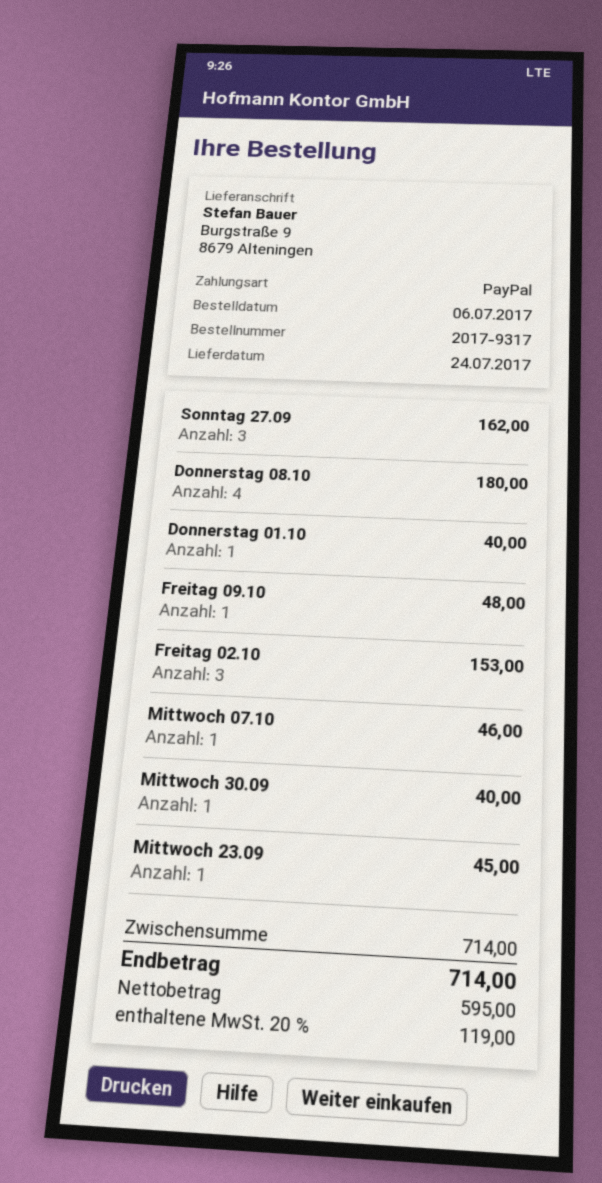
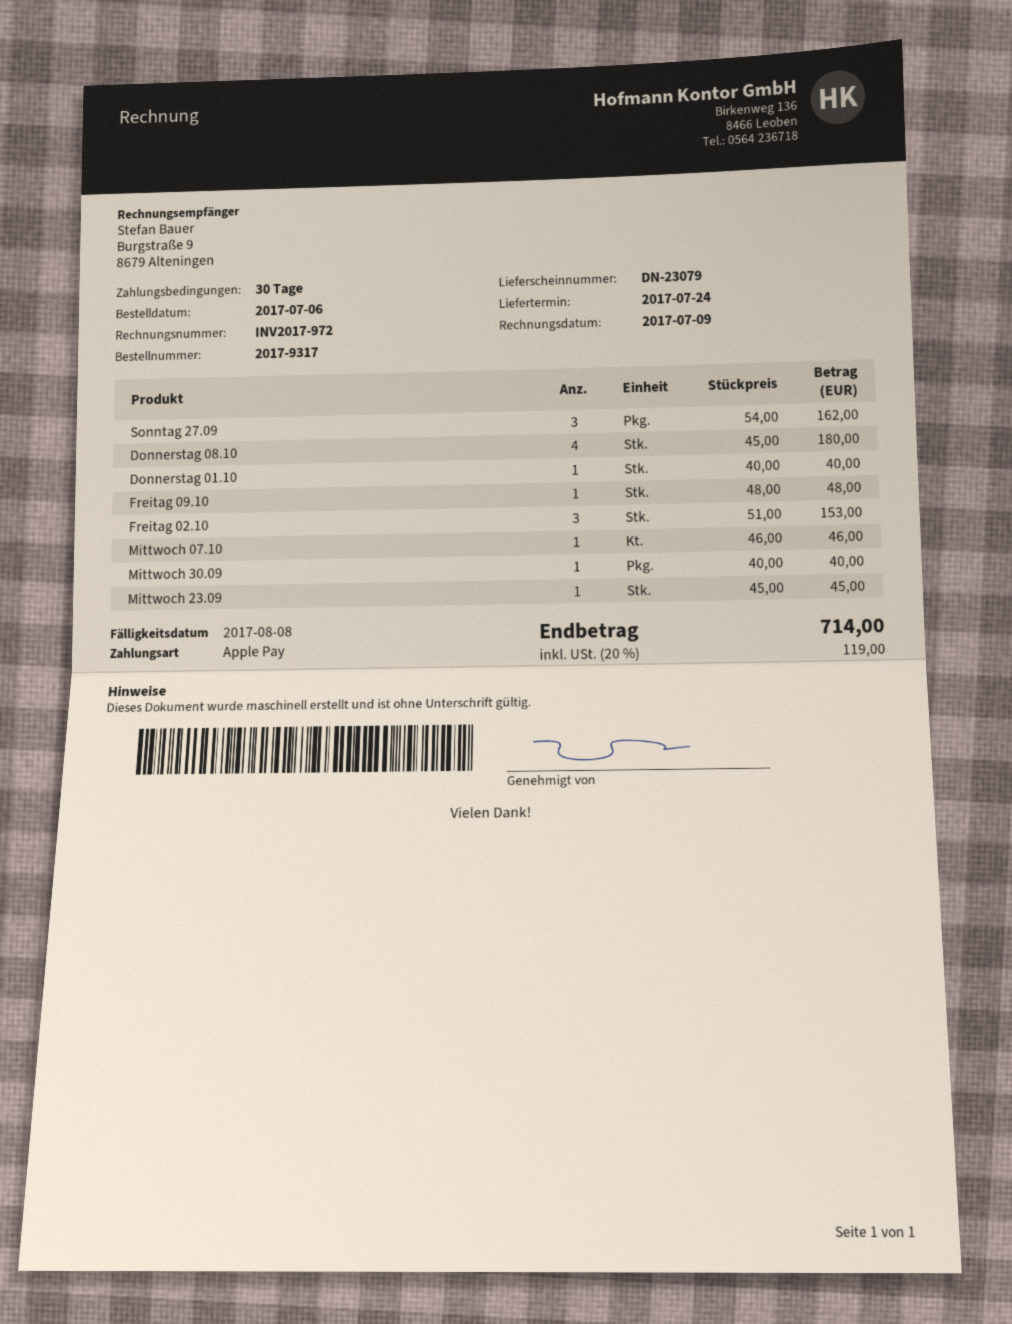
payment method: PayPal -> Apple Pay

